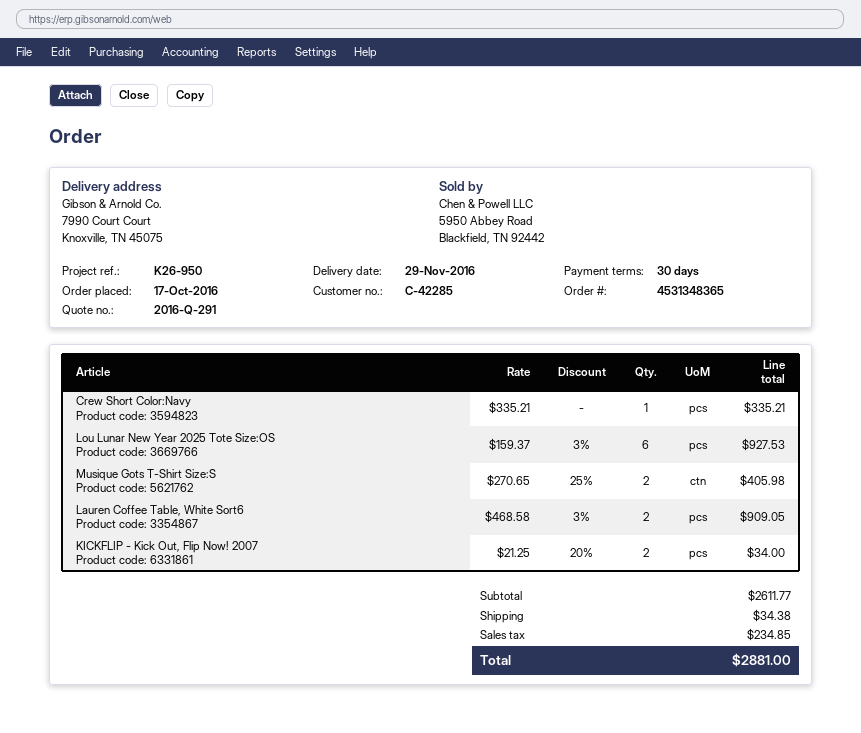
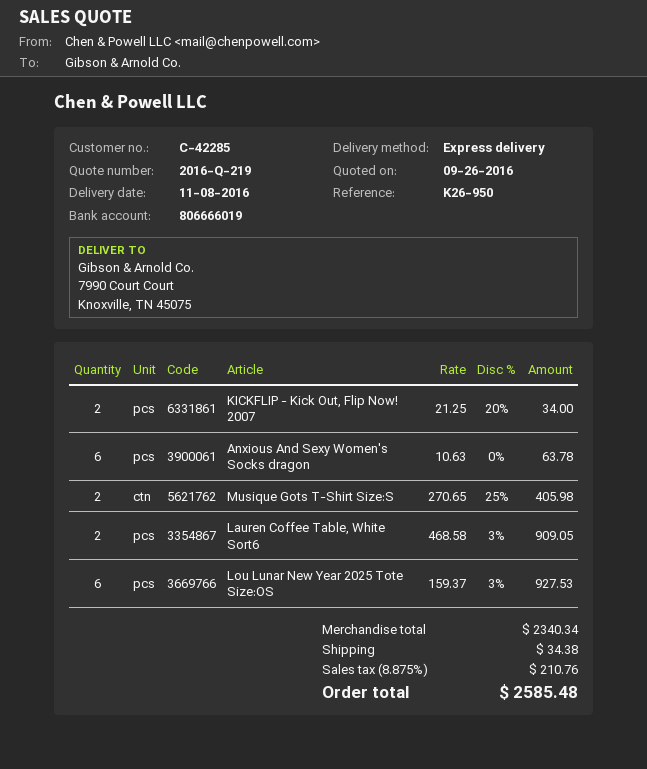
quote number: 2016-Q-291 -> 2016-Q-219
delivery date: 2016-11-29 -> 2016-11-08
Crew Short Color:Navy: 1 x 335.21 = 335.21 -> none
Anxious And Sexy Women's Socks dragon: none -> 6 x 10.63 = 63.78
subtotal: 2611.77 -> 2340.34
tax: 234.85 -> 210.76
total: 2881.00 -> 2585.48

